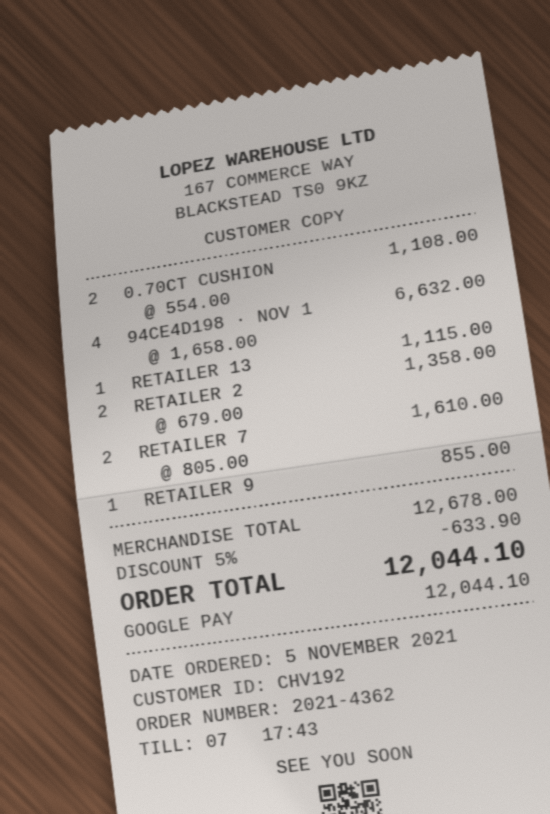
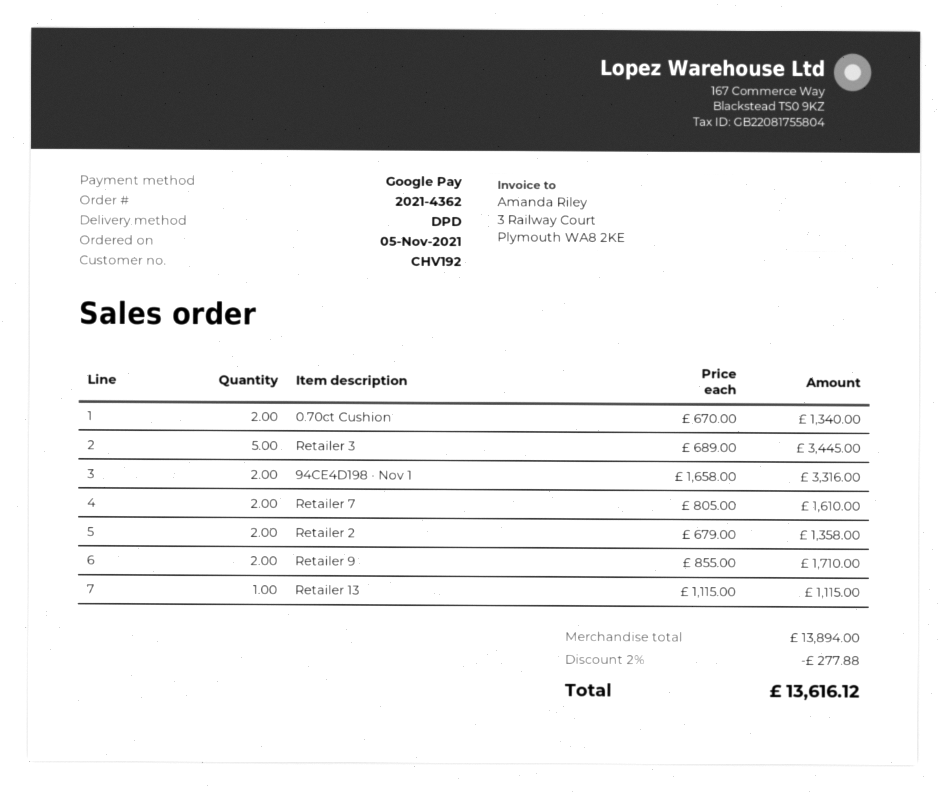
0.70CT CUSHION: 2 x 554.00 = 1108.00 -> 2 x 670.00 = 1340.00
94CE4D198 · NOV 1: 4 x 1658.00 = 6632.00 -> 2 x 1658.00 = 3316.00
RETAILER 9: 1 x 855.00 = 855.00 -> 2 x 855.00 = 1710.00
Retailer 3: none -> 5 x 689.00 = 3445.00
subtotal: 12678.00 -> 13894.00
discount: 5% = 633.90 -> 2% = 277.88
total: 12044.10 -> 13616.12

